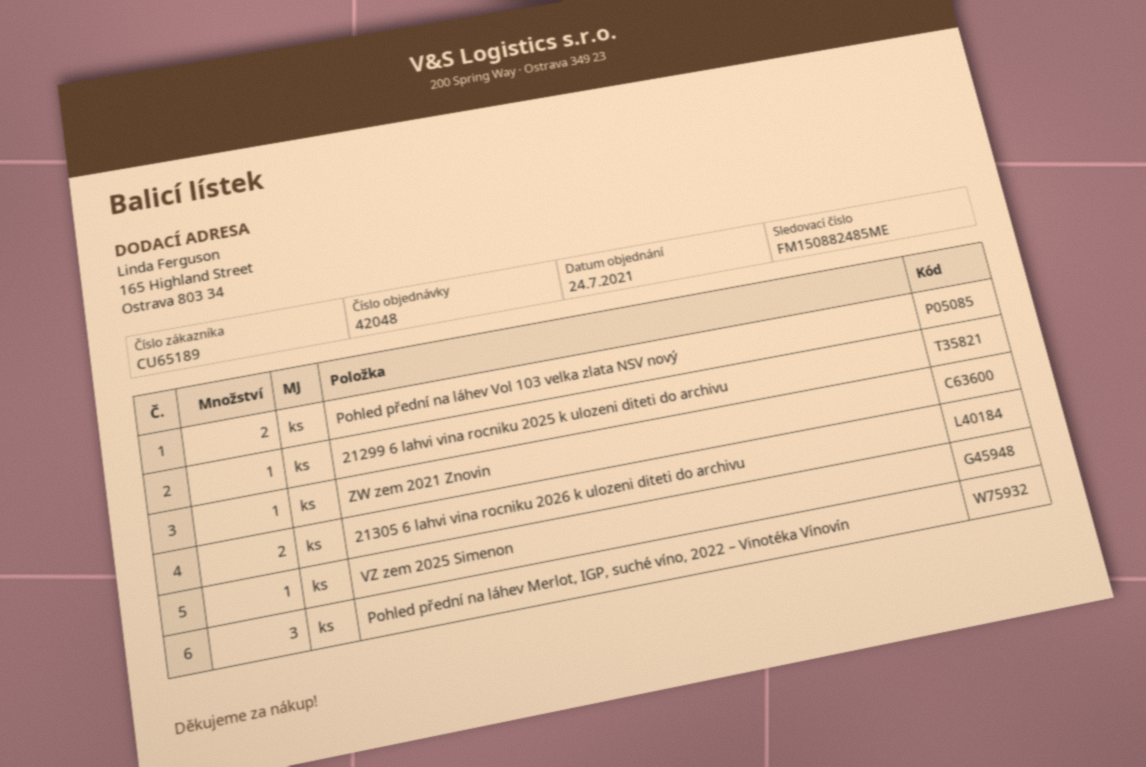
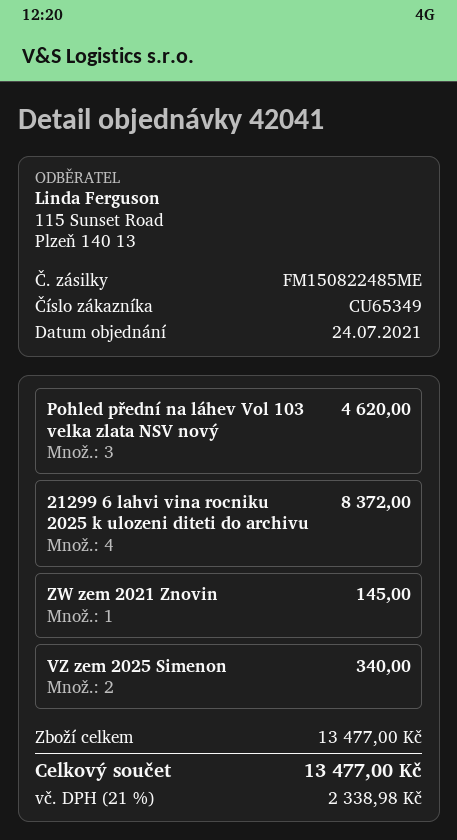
order number: 42048 -> 42041
customer number: CU65189 -> CU65349
tracking number: FM150882485ME -> FM150822485ME
Pohled přední na láhev Vol 103 velka zlata NSV nový: 2 -> 3
21299 6 lahvi vina rocniku 2025 k ulozeni diteti do archivu: 1 -> 4
21305 6 lahvi vina rocniku 2026 k ulozeni diteti do archivu: 2 -> none
VZ zem 2025 Simenon: 1 -> 2
Pohled přední na láhev Merlot, IGP, suché víno, 2022 – Vinotéka Vínovín: 3 -> none

